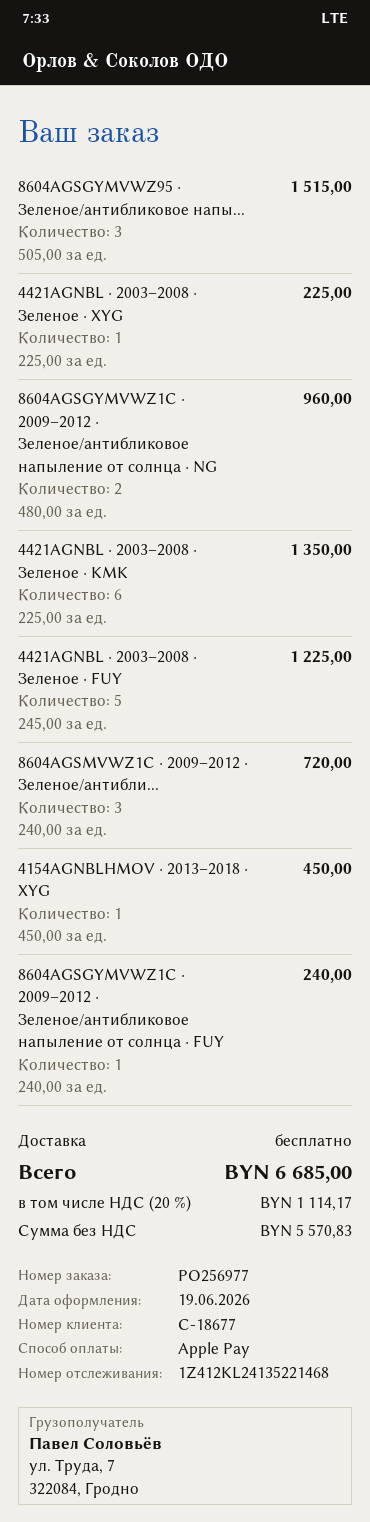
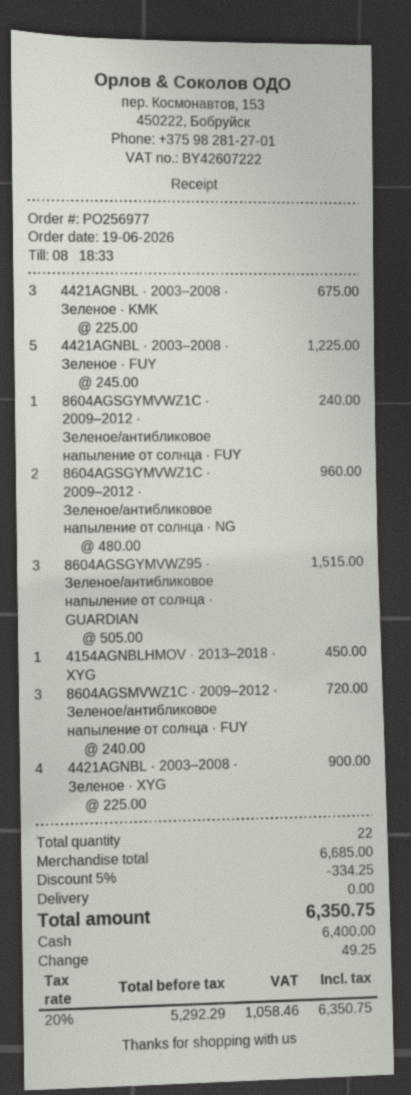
payment method: Apple Pay -> cash
4421AGNBL · 2003–2008 · Зеленое · XYG: 1 x 225.00 = 225.00 -> 4 x 225.00 = 900.00
4421AGNBL · 2003–2008 · Зеленое · KMK: 6 x 225.00 = 1350.00 -> 3 x 225.00 = 675.00
discount: none -> 5% = 334.25
net: 5570.83 -> 5292.29
tax: 20% = 1114.17 -> 20% = 1058.46
total: 6685.00 -> 6350.75

